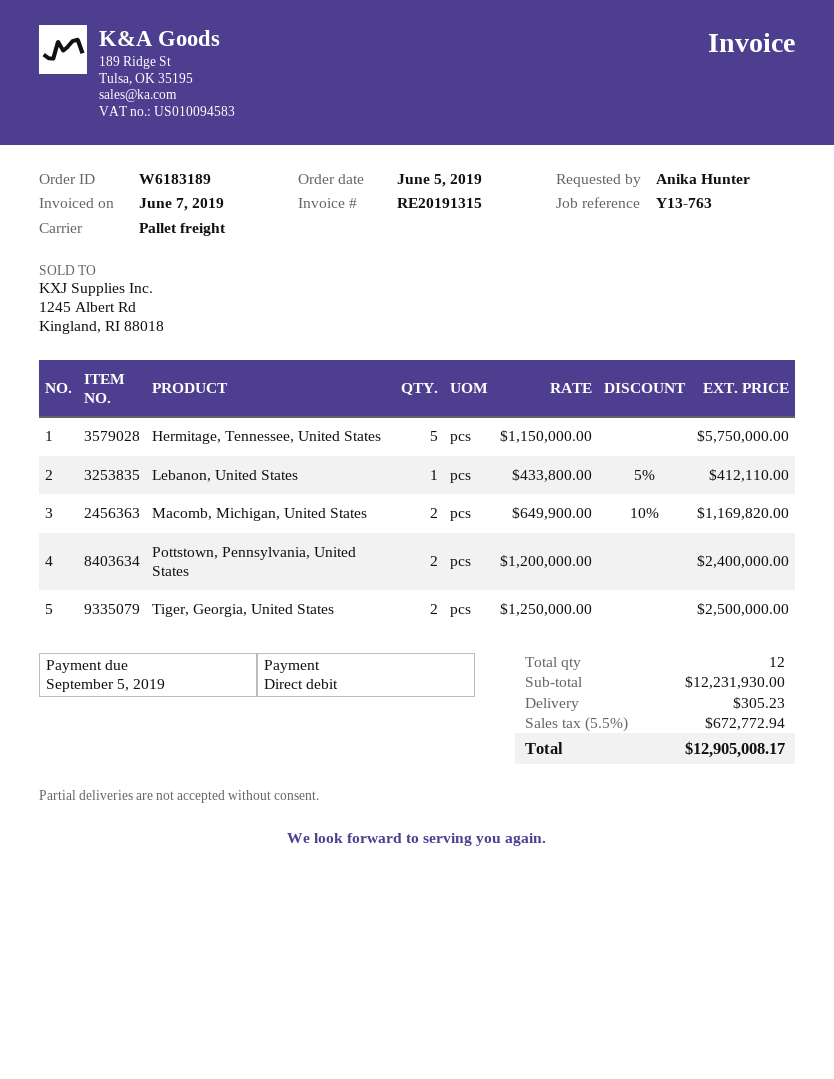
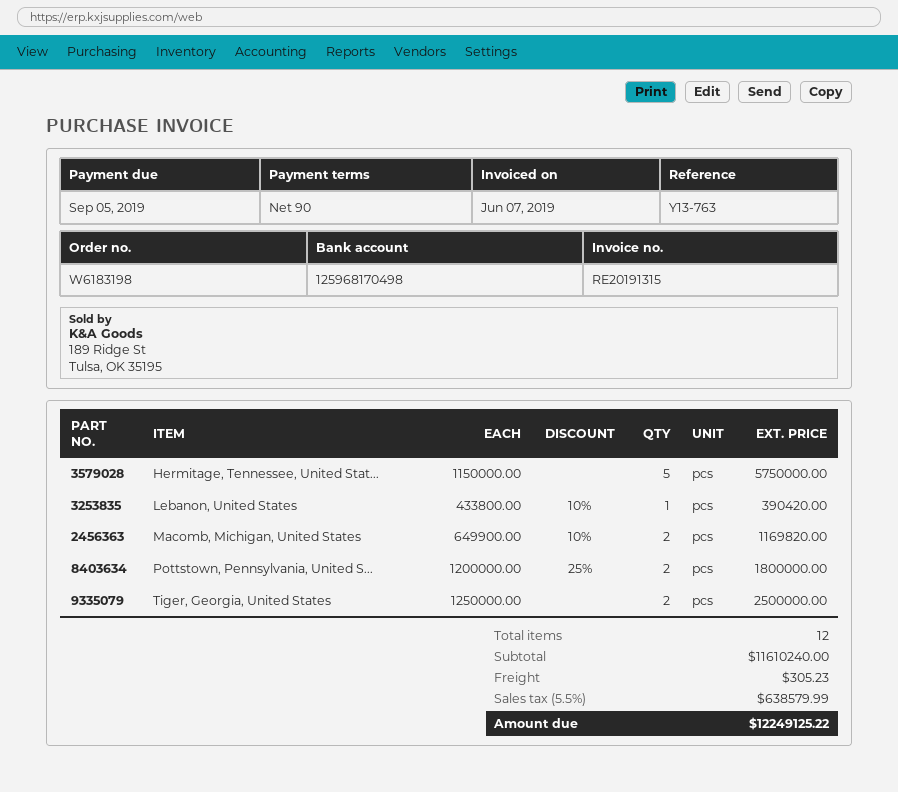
order number: W6183189 -> W6183198
Lebanon, United States: 1 x 433800.00 - 5% = 412110.00 -> 1 x 433800.00 - 10% = 390420.00
Pottstown, Pennsylvania, United States: 2 x 1200000.00 = 2400000.00 -> 2 x 1200000.00 - 25% = 1800000.00
subtotal: 12231930.00 -> 11610240.00
tax: 5.5% = 672772.94 -> 5.5% = 638579.99
total: 12905008.17 -> 12249125.22

